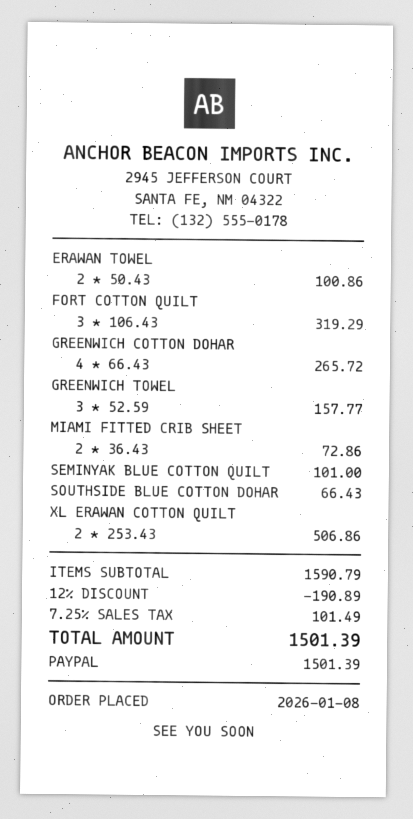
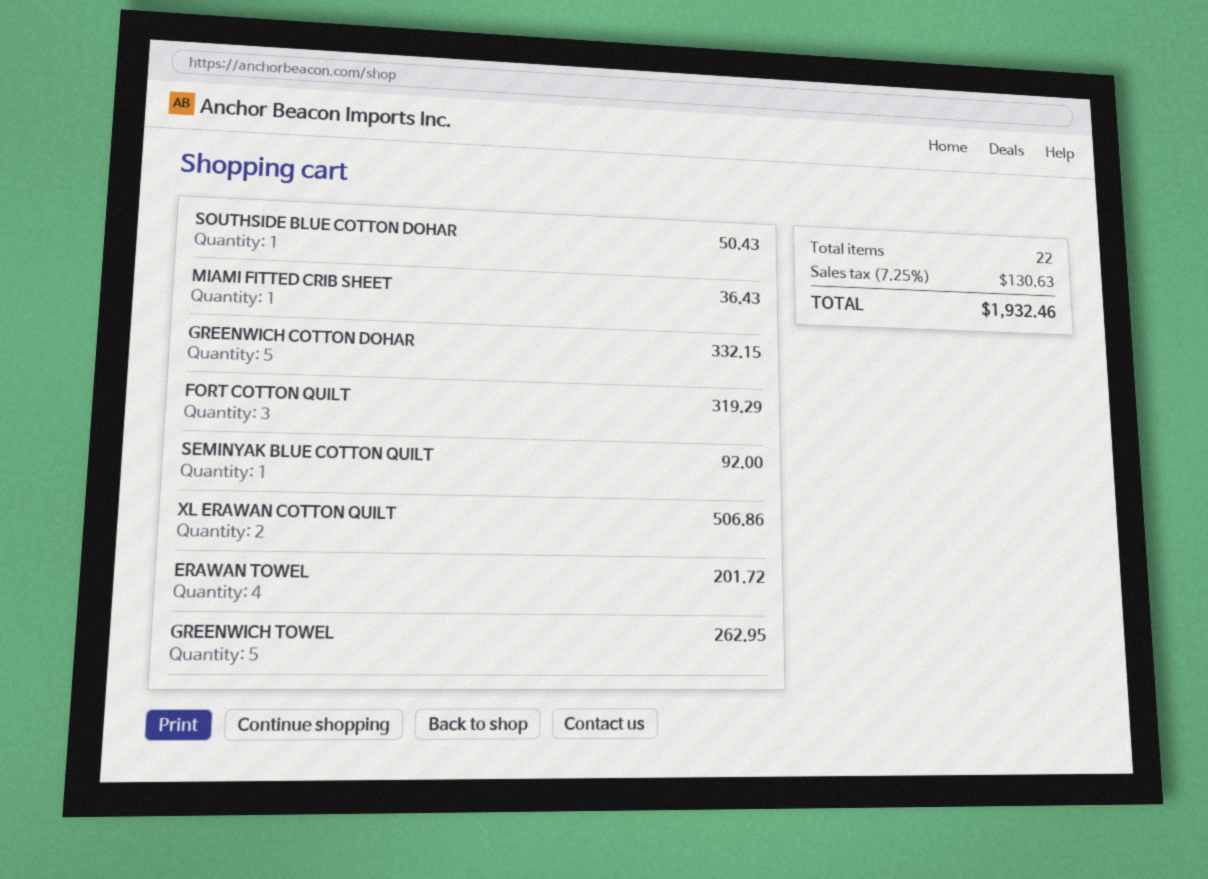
ERAWAN TOWEL: 2 for 100.86 -> 4 for 201.72
GREENWICH COTTON DOHAR: 4 for 265.72 -> 5 for 332.15
GREENWICH TOWEL: 3 for 157.77 -> 5 for 262.95
MIAMI FITTED CRIB SHEET: 2 for 72.86 -> 1 for 36.43
SEMINYAK BLUE COTTON QUILT: 1 for 101.00 -> 1 for 92.00
SOUTHSIDE BLUE COTTON DOHAR: 1 for 66.43 -> 1 for 50.43
discount: 12% = 190.89 -> none
tax: 7.25% = 101.49 -> 7.25% = 130.63
total: 1501.39 -> 1932.46

